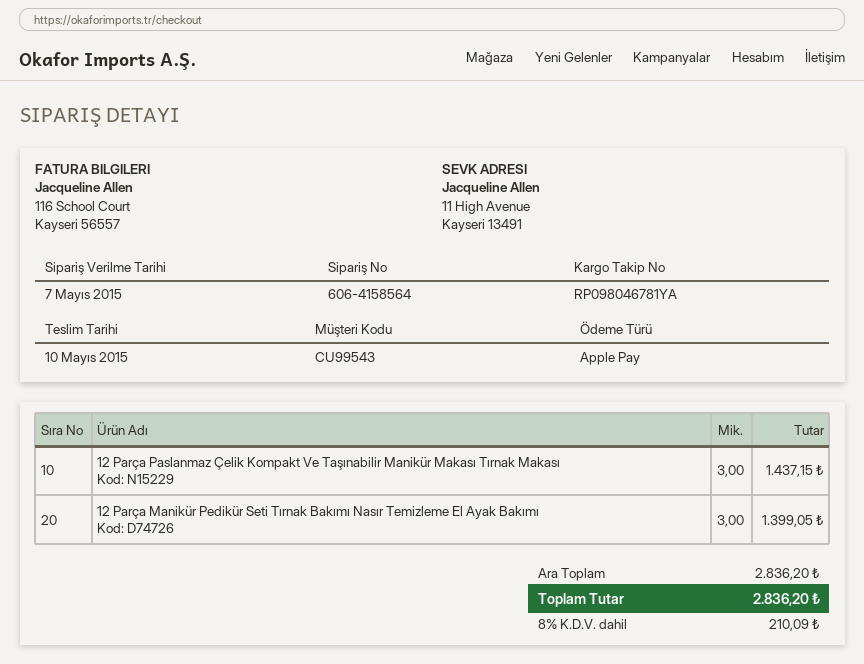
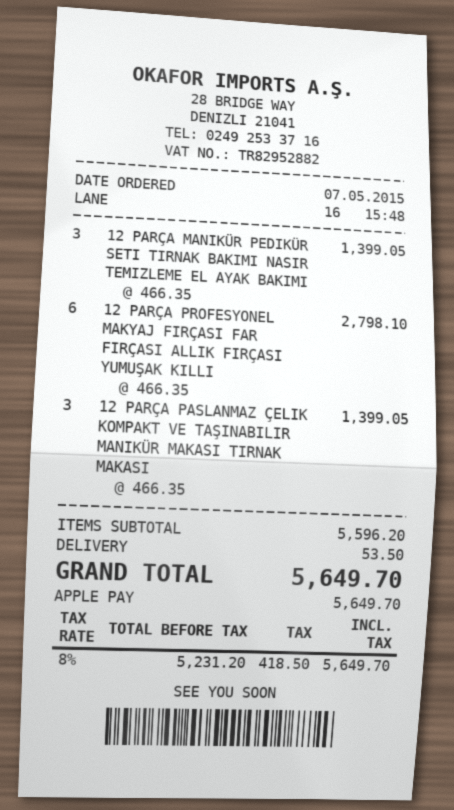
12 Parça Paslanmaz Çelik Kompakt Ve Taşınabilir Manikür Makası Tırnak Makası: 3 for 1437.15 -> 3 for 1399.05
12 PARÇA PROFESYONEL MAKYAJ FIRÇASI FAR FIRÇASI ALLIK FIRÇASI YUMUŞAK KILLI: none -> 6 for 2798.10
subtotal: 2836.20 -> 5596.20
shipping: none -> 53.50
tax: 8% = 210.09 -> 8% = 418.50
total: 2836.20 -> 5649.70

